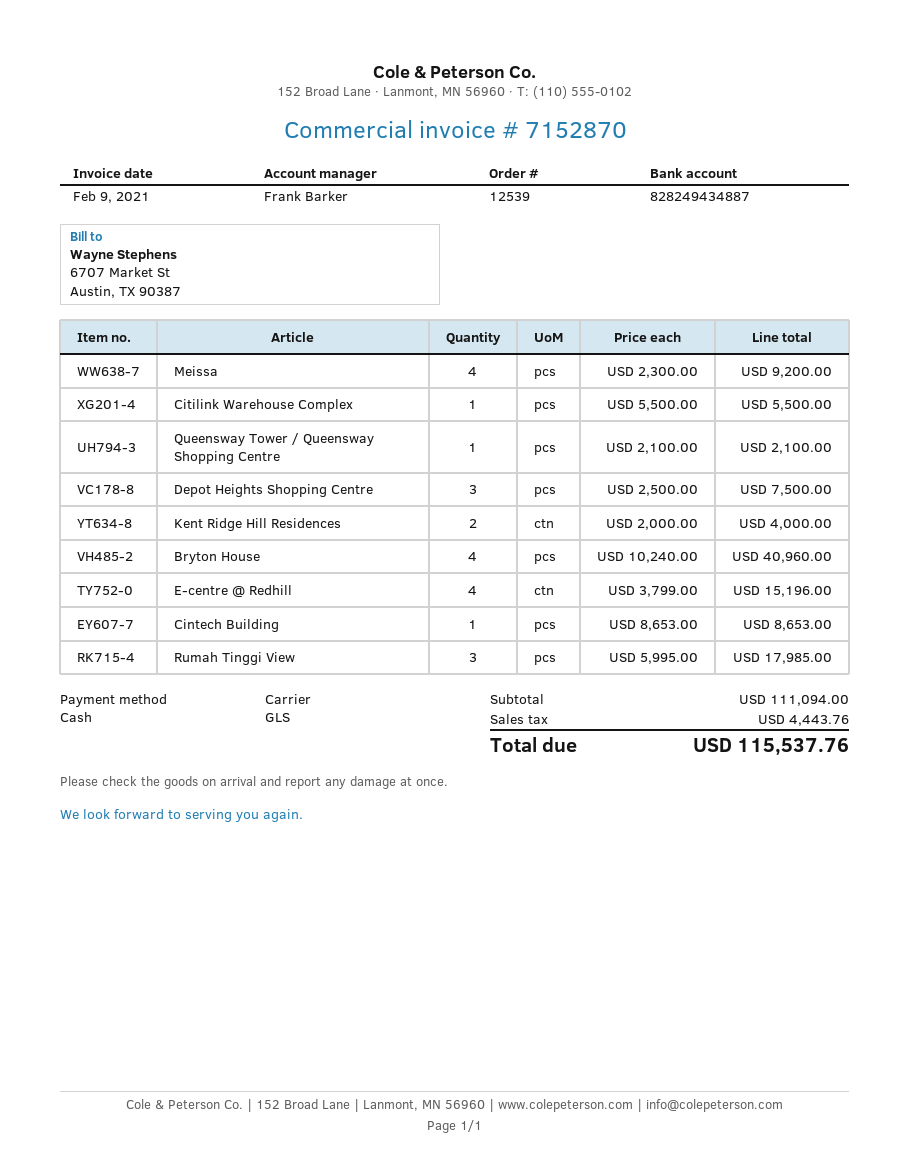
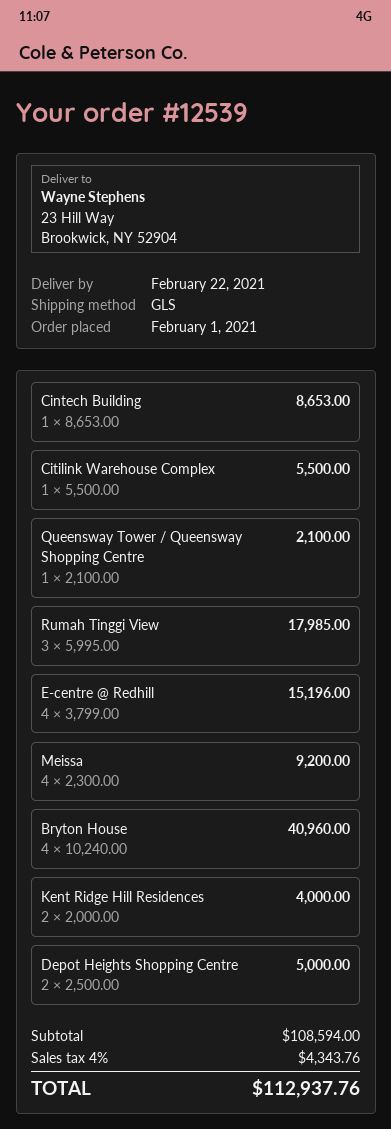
Depot Heights Shopping Centre: 3 x 2500.00 = 7500.00 -> 2 x 2500.00 = 5000.00
subtotal: 111094.00 -> 108594.00
tax: 4443.76 -> 4343.76
total: 115537.76 -> 112937.76

